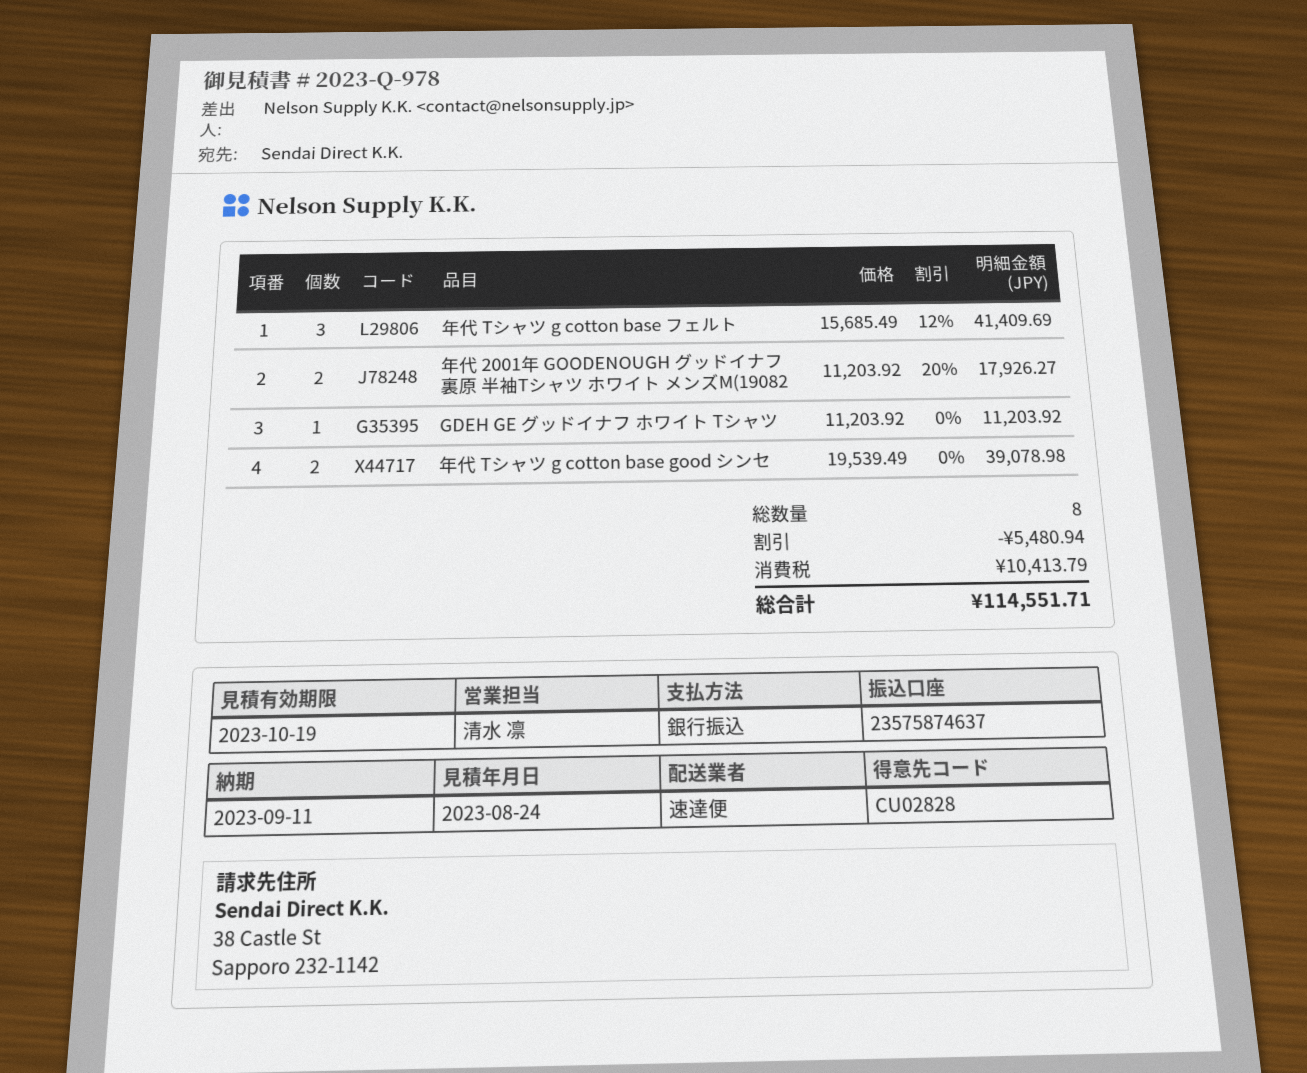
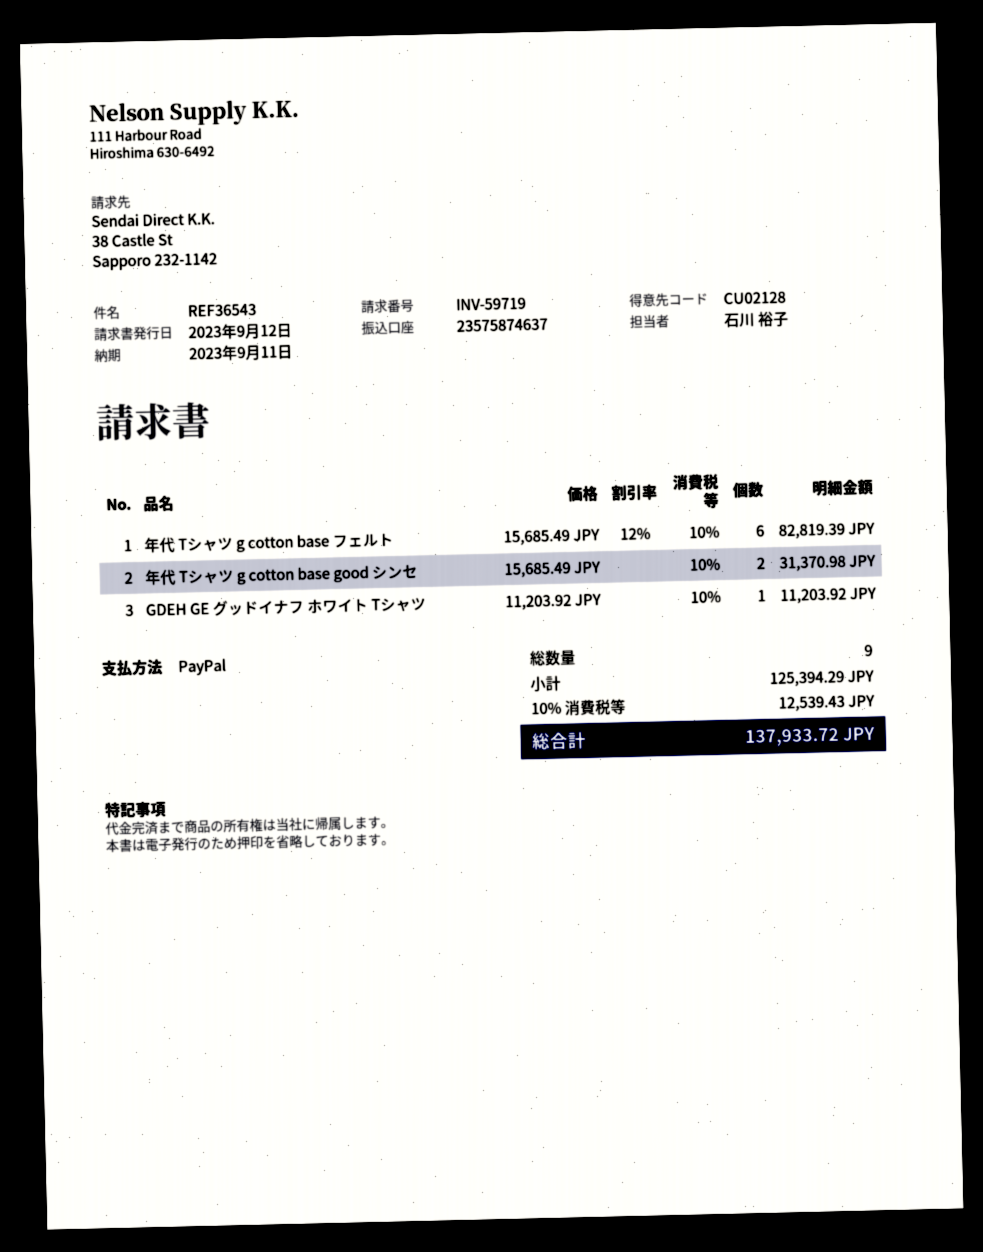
customer number: CU02828 -> CU02128
sales rep: 清水 凛 -> 石川 裕子
payment method: bank transfer -> PayPal
年代 Tシャツ g cotton base フェルト: 3 x 15685.49 - 12% = 41409.69 -> 6 x 15685.49 - 12% = 82819.39
年代 2001年 GOODENOUGH グッドイナフ 裏原 半袖Tシャツ ホワイト メンズM(19082: 2 x 11203.92 - 20% = 17926.27 -> none
年代 Tシャツ g cotton base good シンセ: 2 x 19539.49 = 39078.98 -> 2 x 15685.49 = 31370.98
total quantity: 8 -> 9
discount: 5480.94 -> none
tax: 10413.79 -> 12539.43
total: 114551.71 -> 137933.72

